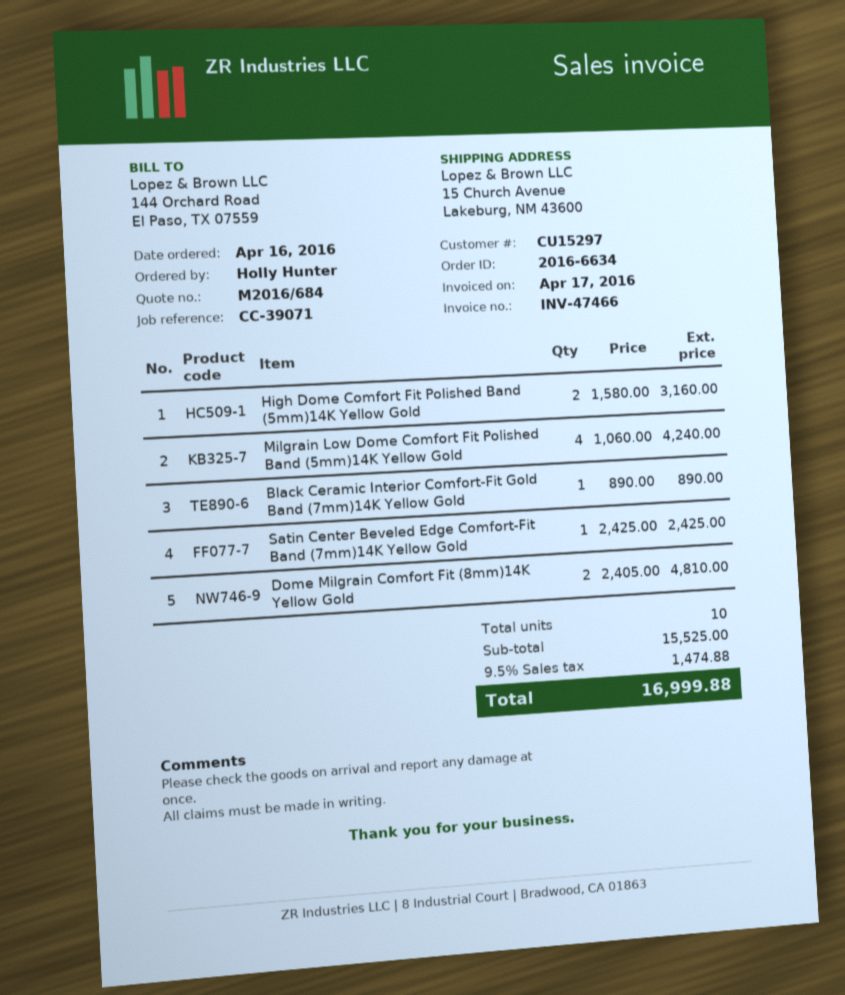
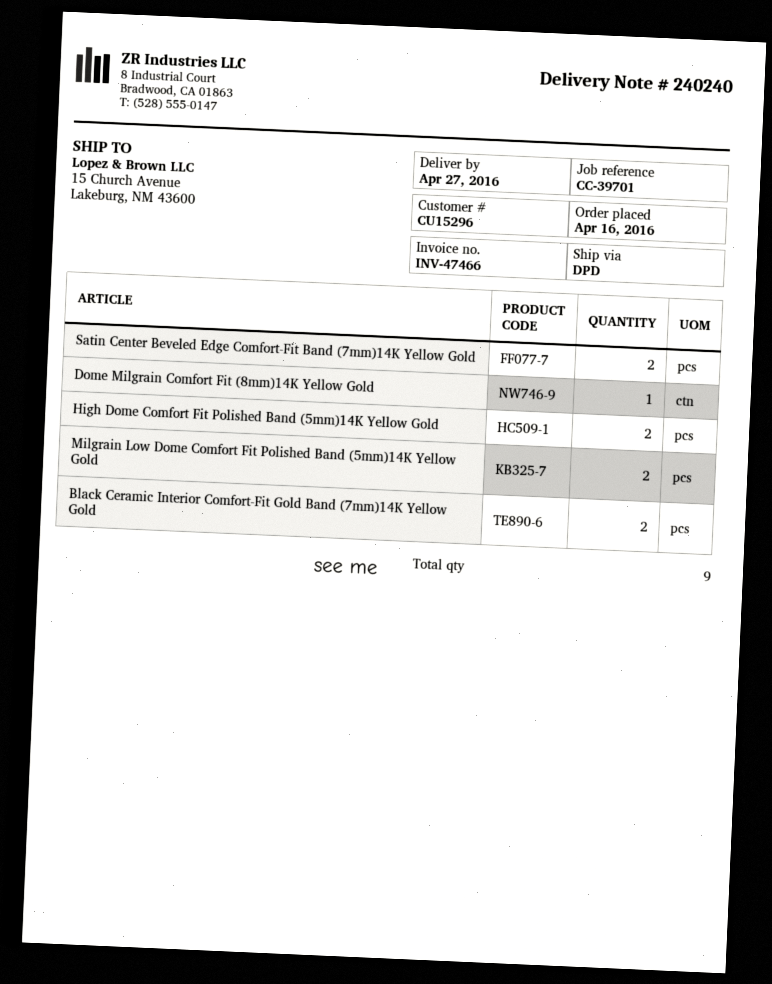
customer number: CU15297 -> CU15296
reference: CC-39071 -> CC-39701
Milgrain Low Dome Comfort Fit Polished Band (5mm)14K Yellow Gold: 4 -> 2
Black Ceramic Interior Comfort-Fit Gold Band (7mm)14K Yellow Gold: 1 -> 2
Satin Center Beveled Edge Comfort-Fit Band (7mm)14K Yellow Gold: 1 -> 2
Dome Milgrain Comfort Fit (8mm)14K Yellow Gold: 2 -> 1
total quantity: 10 -> 9

